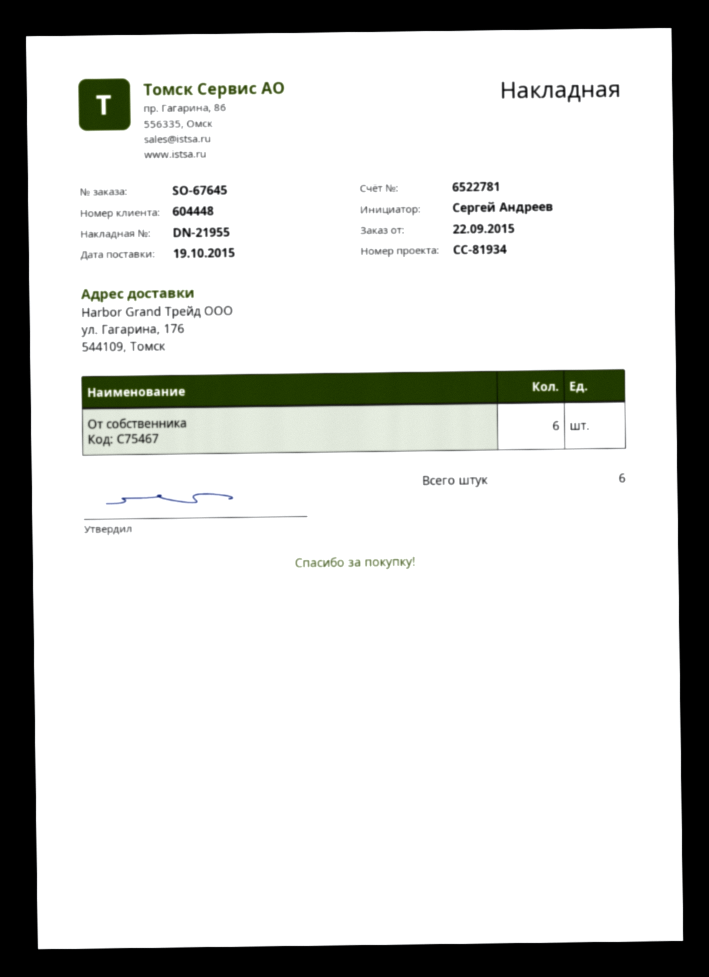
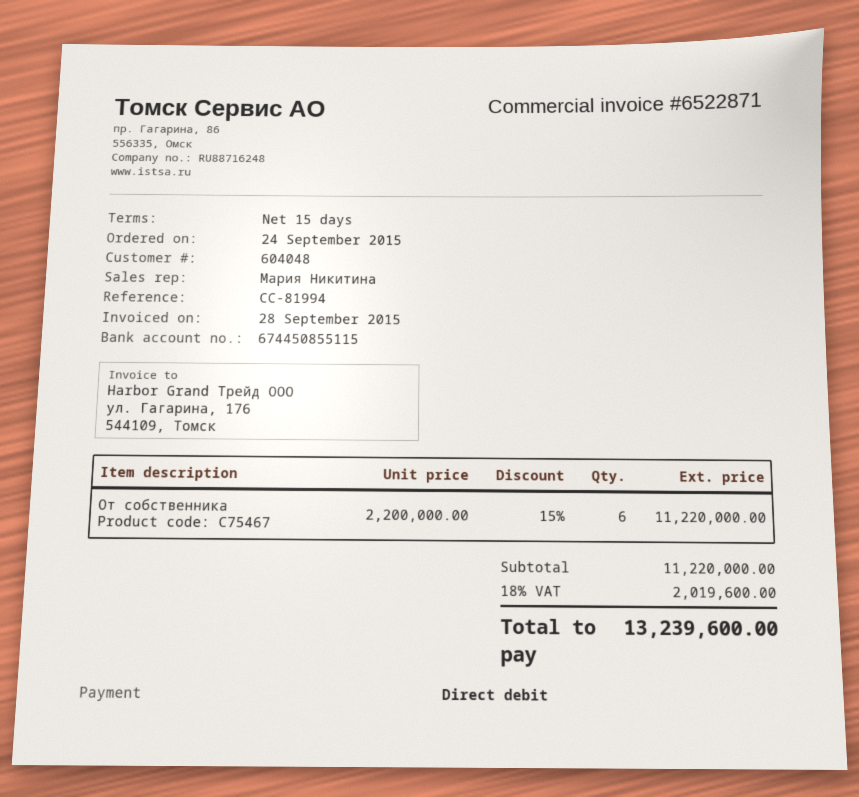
order date: 2015-09-22 -> 2015-09-24
invoice number: 6522781 -> 6522871
customer number: 604448 -> 604048
reference: CC-81934 -> CC-81994

